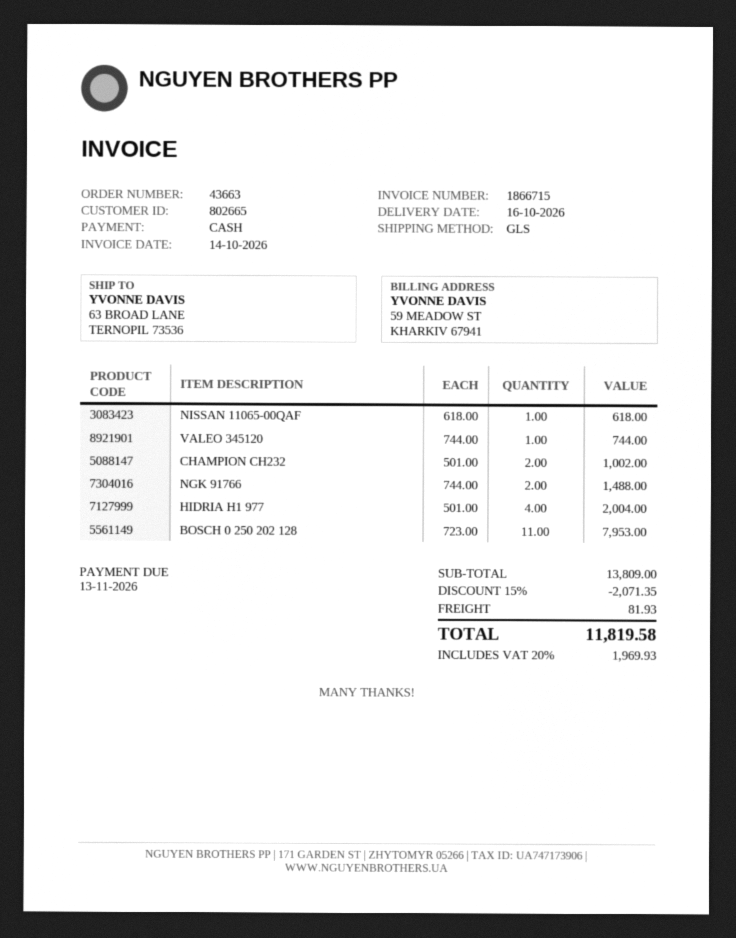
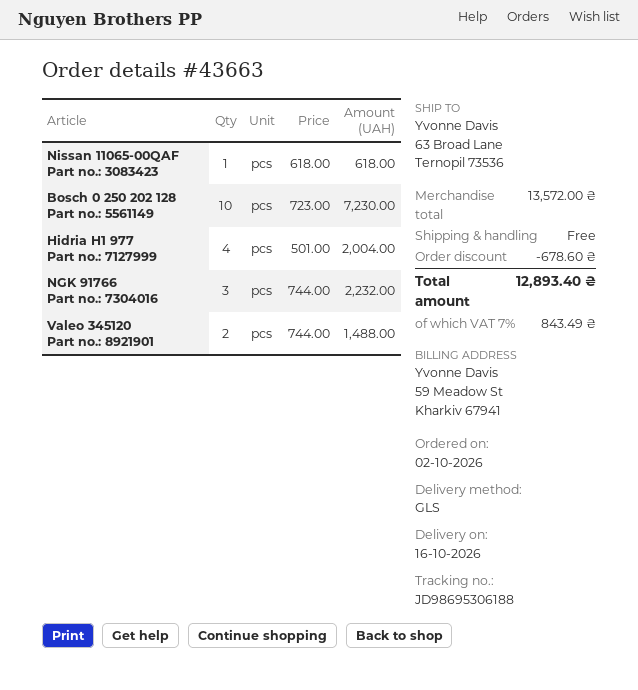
VALEO 345120: 1 x 744.00 = 744.00 -> 2 x 744.00 = 1488.00
CHAMPION CH232: 2 x 501.00 = 1002.00 -> none
NGK 91766: 2 x 744.00 = 1488.00 -> 3 x 744.00 = 2232.00
BOSCH 0 250 202 128: 11 x 723.00 = 7953.00 -> 10 x 723.00 = 7230.00
subtotal: 13809.00 -> 13572.00
discount: 2071.35 -> 678.60
shipping: 81.93 -> 0.00
tax: 20% = 1969.93 -> 7% = 843.49
total: 11819.58 -> 12893.40

